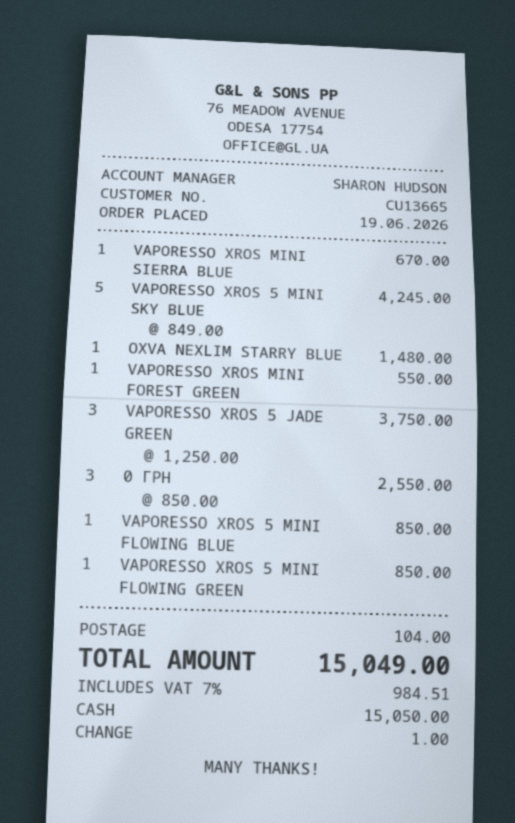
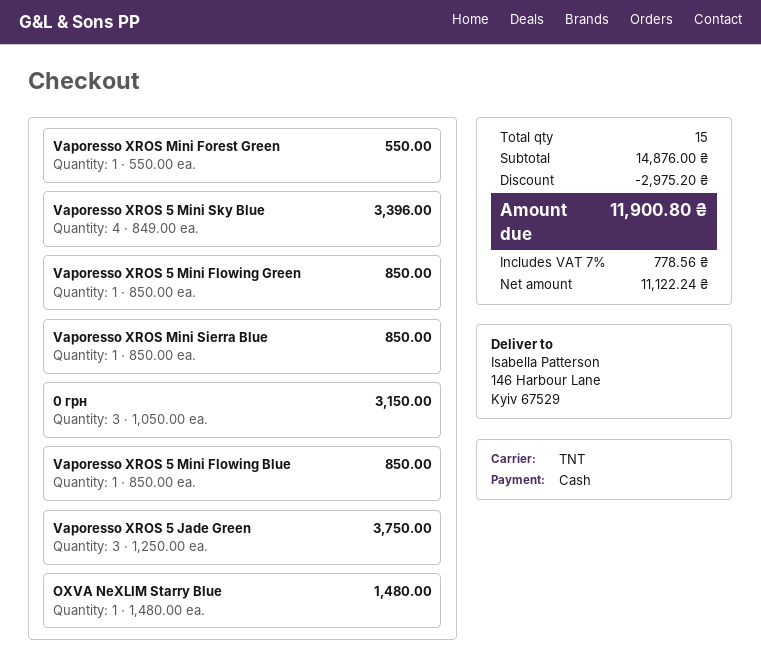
VAPORESSO XROS MINI SIERRA BLUE: 1 x 670.00 = 670.00 -> 1 x 850.00 = 850.00
VAPORESSO XROS 5 MINI SKY BLUE: 5 x 849.00 = 4245.00 -> 4 x 849.00 = 3396.00
0 ГРН: 3 x 850.00 = 2550.00 -> 3 x 1050.00 = 3150.00
discount: none -> 2975.20
shipping: 104.00 -> none
tax: 7% = 984.51 -> 7% = 778.56
total: 15049.00 -> 11900.80

